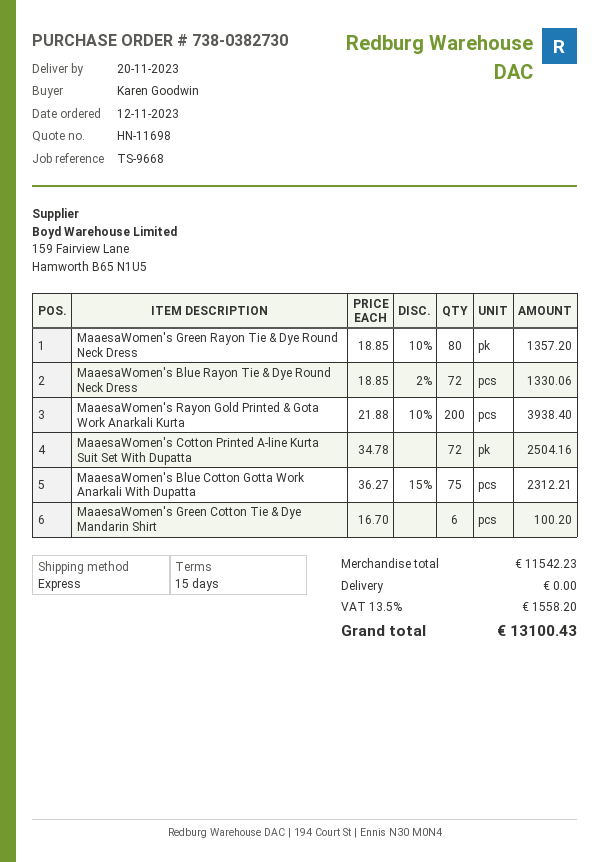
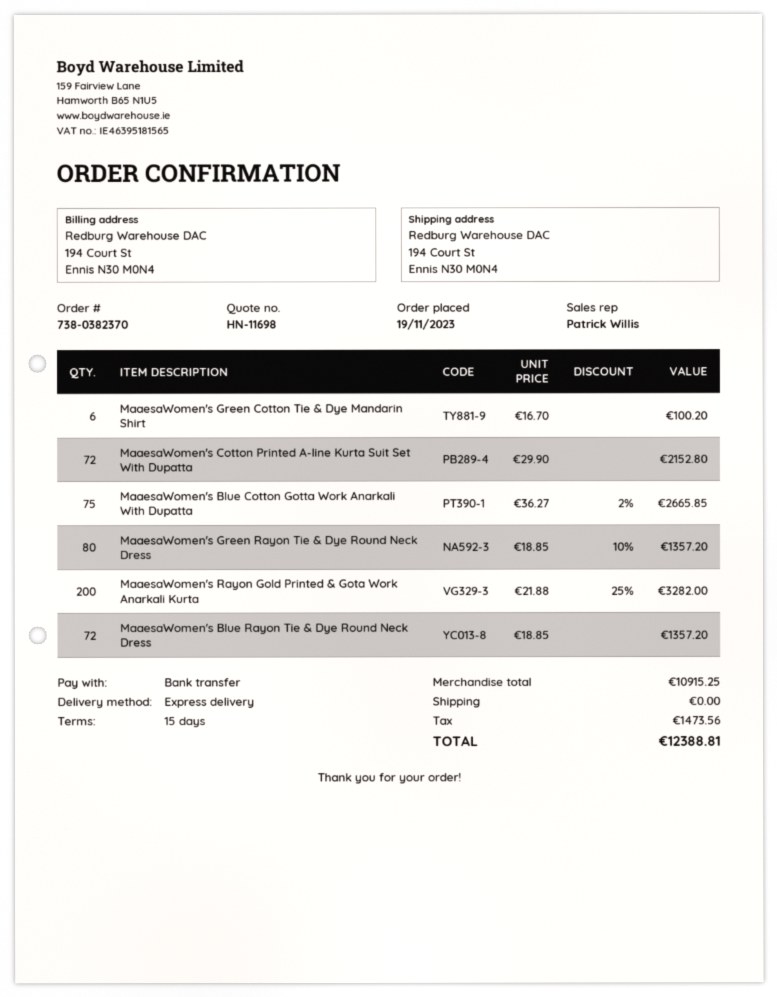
order number: 738-0382730 -> 738-0382370
order date: 2023-11-12 -> 2023-11-19
MaaesaWomen's Blue Rayon Tie & Dye Round Neck Dress: 72 x 18.85 - 2% = 1330.06 -> 72 x 18.85 = 1357.20
MaaesaWomen's Rayon Gold Printed & Gota Work Anarkali Kurta: 200 x 21.88 - 10% = 3938.40 -> 200 x 21.88 - 25% = 3282.00
MaaesaWomen's Cotton Printed A-line Kurta Suit Set With Dupatta: 72 x 34.78 = 2504.16 -> 72 x 29.90 = 2152.80
MaaesaWomen's Blue Cotton Gotta Work Anarkali With Dupatta: 75 x 36.27 - 15% = 2312.21 -> 75 x 36.27 - 2% = 2665.85
subtotal: 11542.23 -> 10915.25
tax: 1558.20 -> 1473.56
total: 13100.43 -> 12388.81

